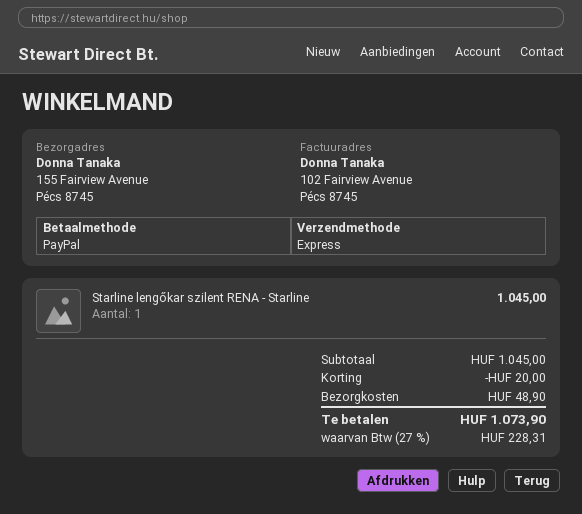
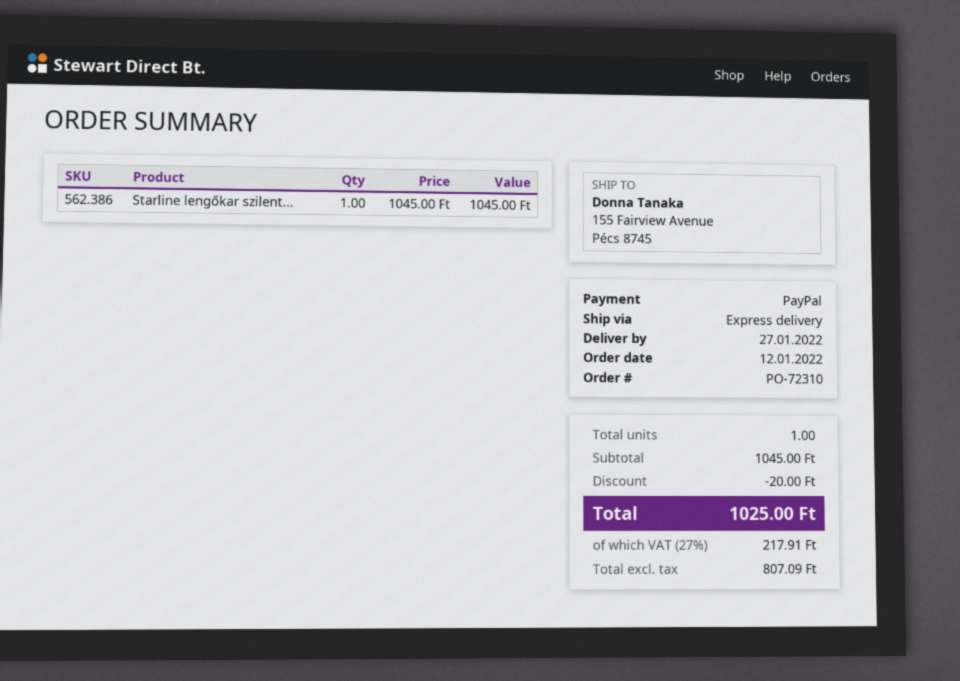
shipping: 48.90 -> none
tax: 27% = 228.31 -> 27% = 217.91
total: 1073.90 -> 1025.00

